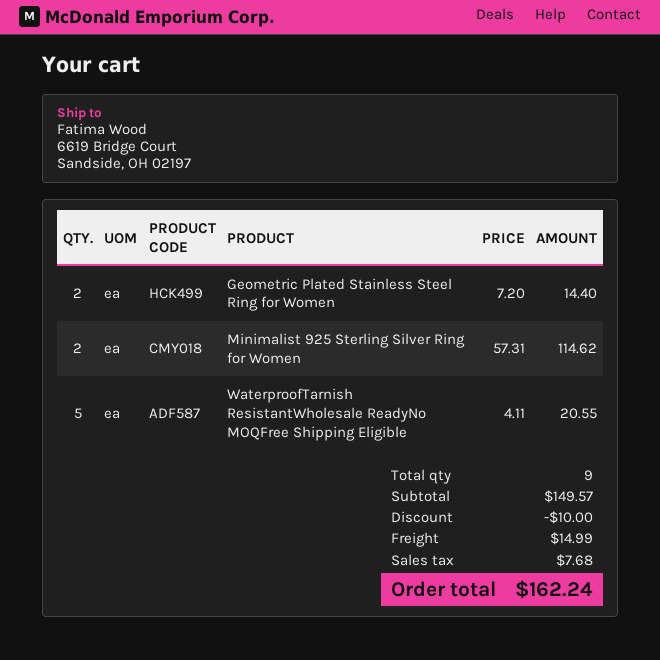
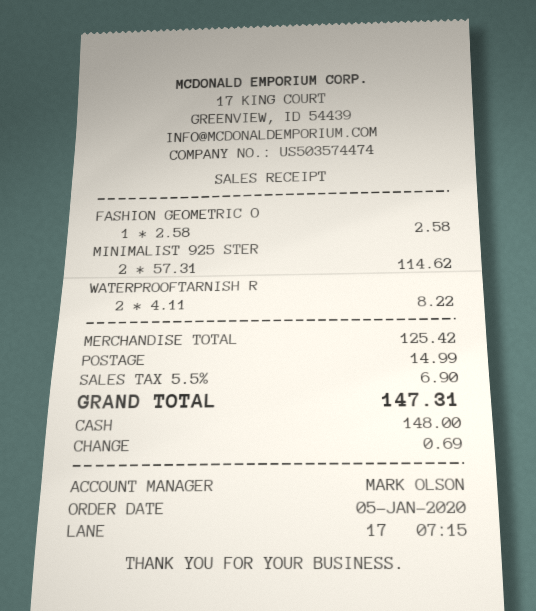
Geometric Plated Stainless Steel Ring for Women: 2 x 7.20 = 14.40 -> none
WaterproofTarnish ResistantWholesale ReadyNo MOQFree Shipping Eligible: 5 x 4.11 = 20.55 -> 2 x 4.11 = 8.22
FASHION GEOMETRIC O: none -> 1 x 2.58 = 2.58
subtotal: 149.57 -> 125.42
discount: 10.00 -> none
tax: 7.68 -> 6.90
total: 162.24 -> 147.31

